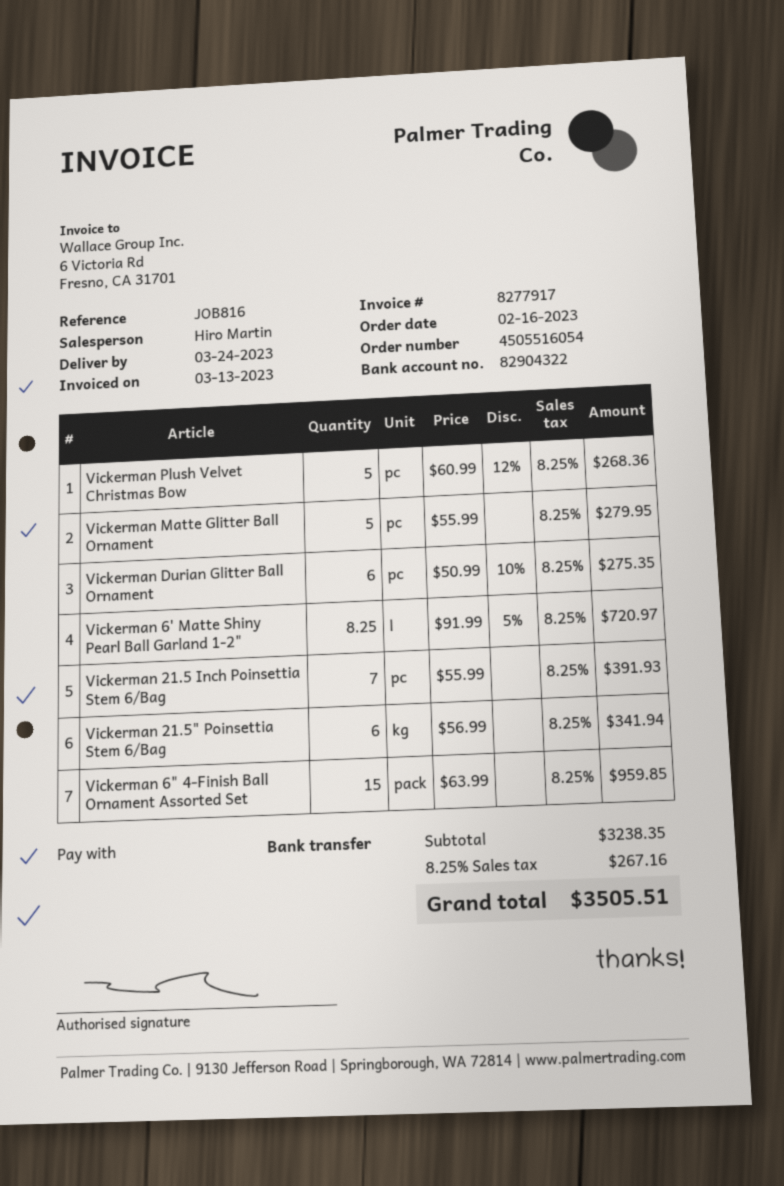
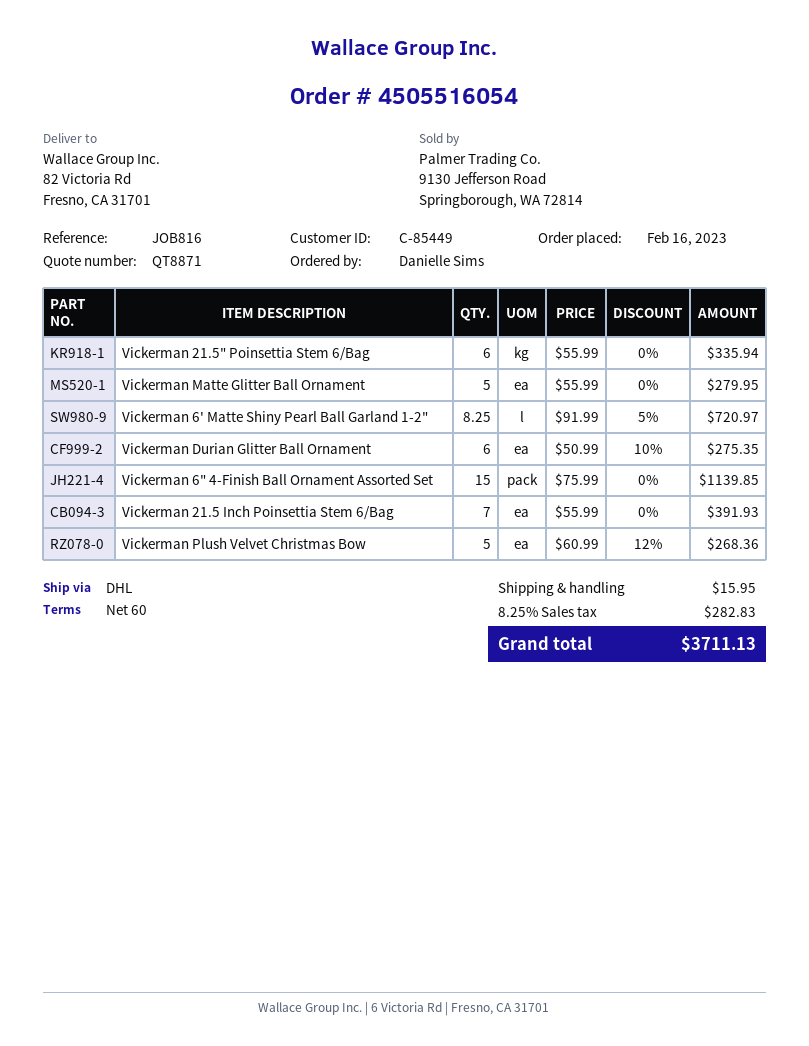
Vickerman 21.5" Poinsettia Stem 6/Bag: 6 x 56.99 = 341.94 -> 6 x 55.99 = 335.94
Vickerman 6" 4-Finish Ball Ornament Assorted Set: 15 x 63.99 = 959.85 -> 15 x 75.99 = 1139.85
shipping: none -> 15.95
tax: 8.25% = 267.16 -> 8.25% = 282.83
total: 3505.51 -> 3711.13

